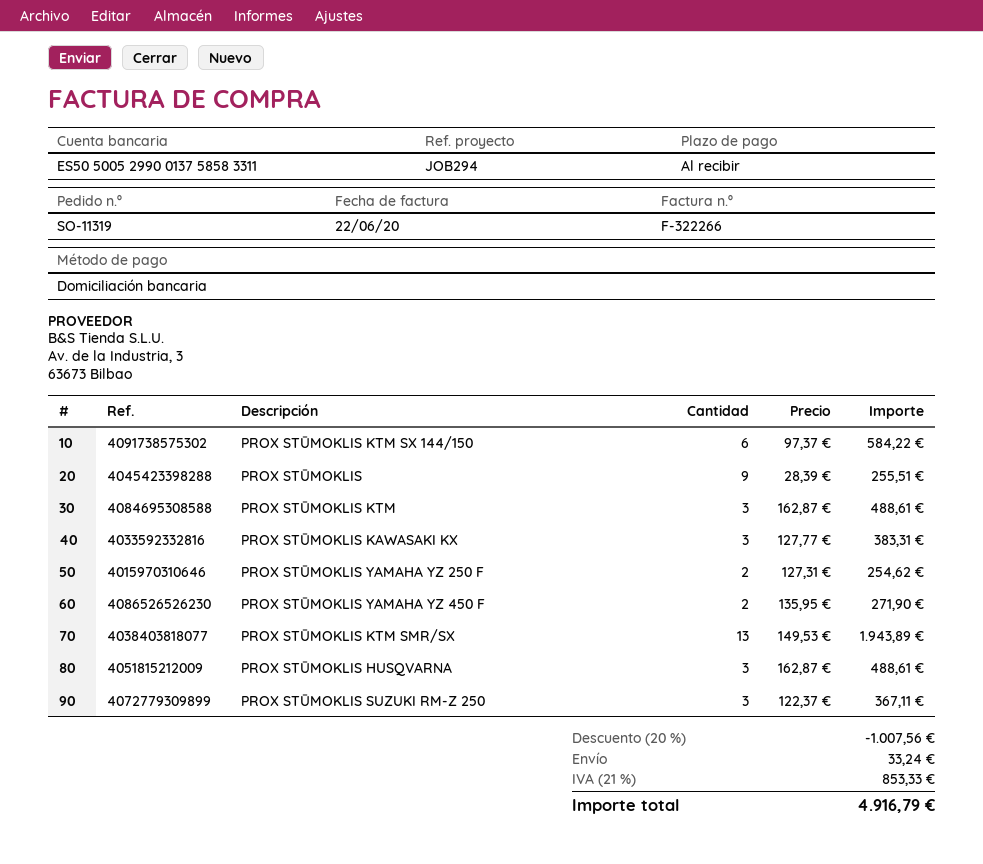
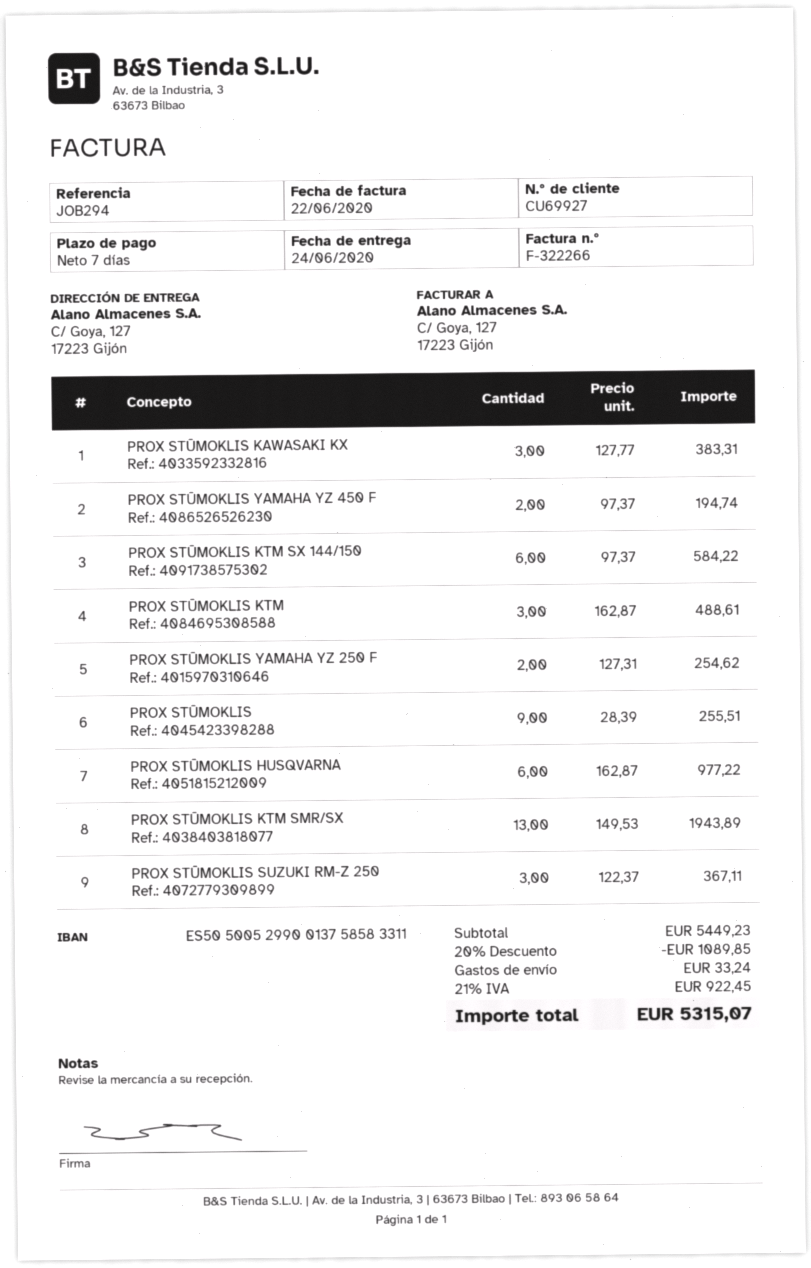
payment terms: on receipt -> 7 days
PROX STŪMOKLIS YAMAHA YZ 450 F: 2 x 135.95 = 271.90 -> 2 x 97.37 = 194.74
PROX STŪMOKLIS HUSQVARNA: 3 x 162.87 = 488.61 -> 6 x 162.87 = 977.22
discount: 20% = 1007.56 -> 20% = 1089.85
tax: 21% = 853.33 -> 21% = 922.45
total: 4916.79 -> 5315.07

